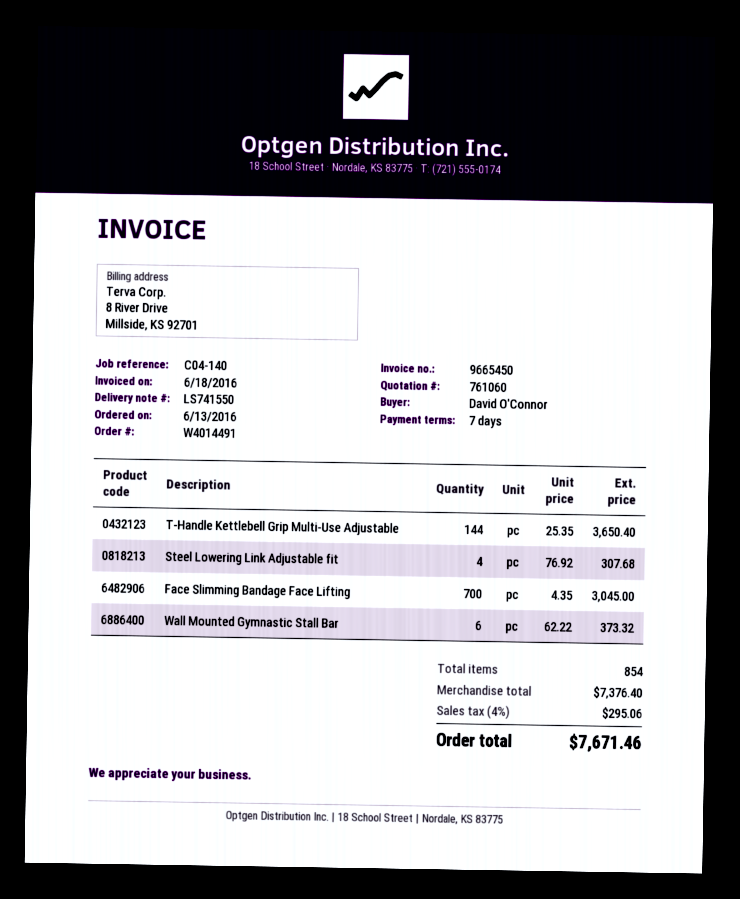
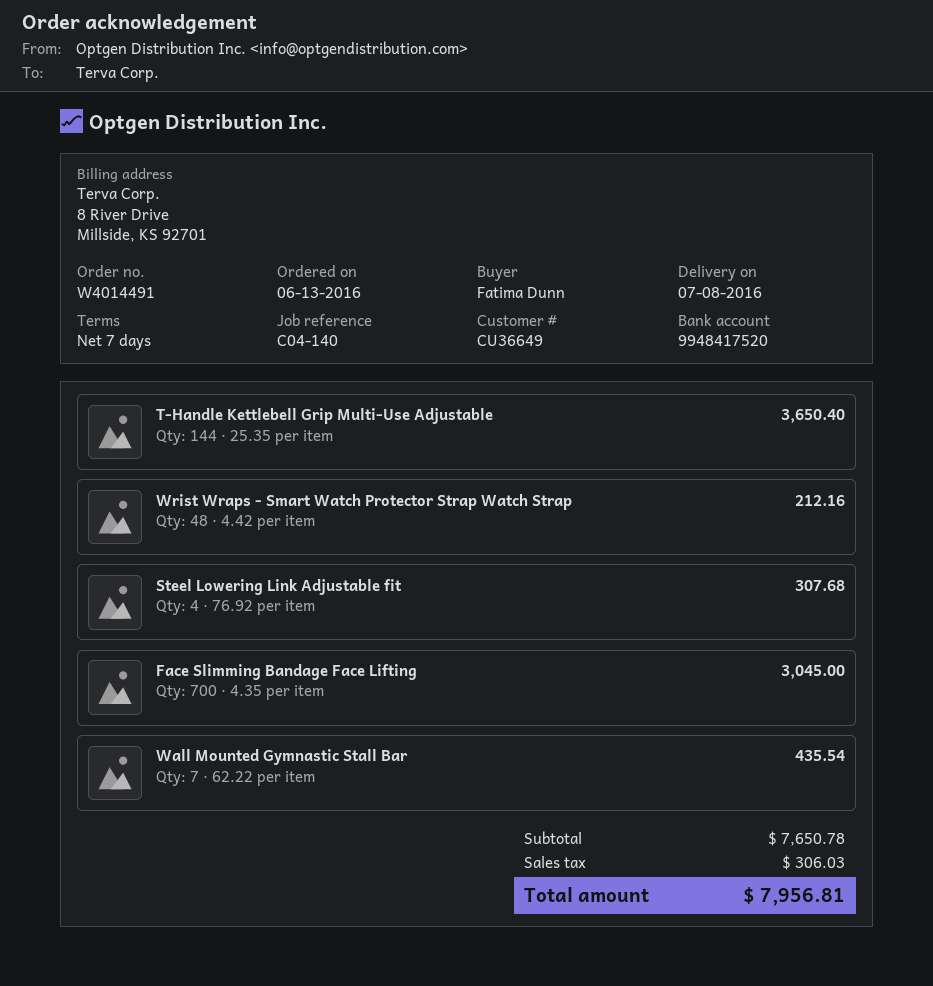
ordered by: David O'Connor -> Fatima Dunn
Wall Mounted Gymnastic Stall Bar: 6 x 62.22 = 373.32 -> 7 x 62.22 = 435.54
Wrist Wraps - Smart Watch Protector Strap Watch Strap: none -> 48 x 4.42 = 212.16
subtotal: 7376.40 -> 7650.78
tax: 295.06 -> 306.03
total: 7671.46 -> 7956.81

